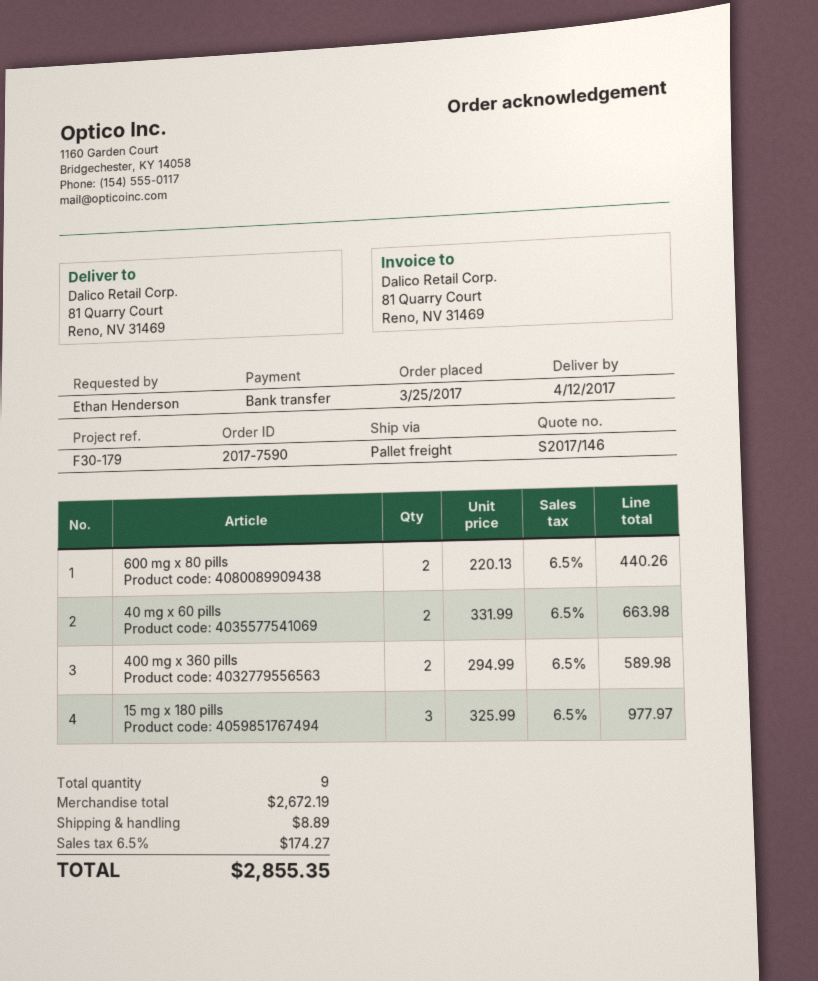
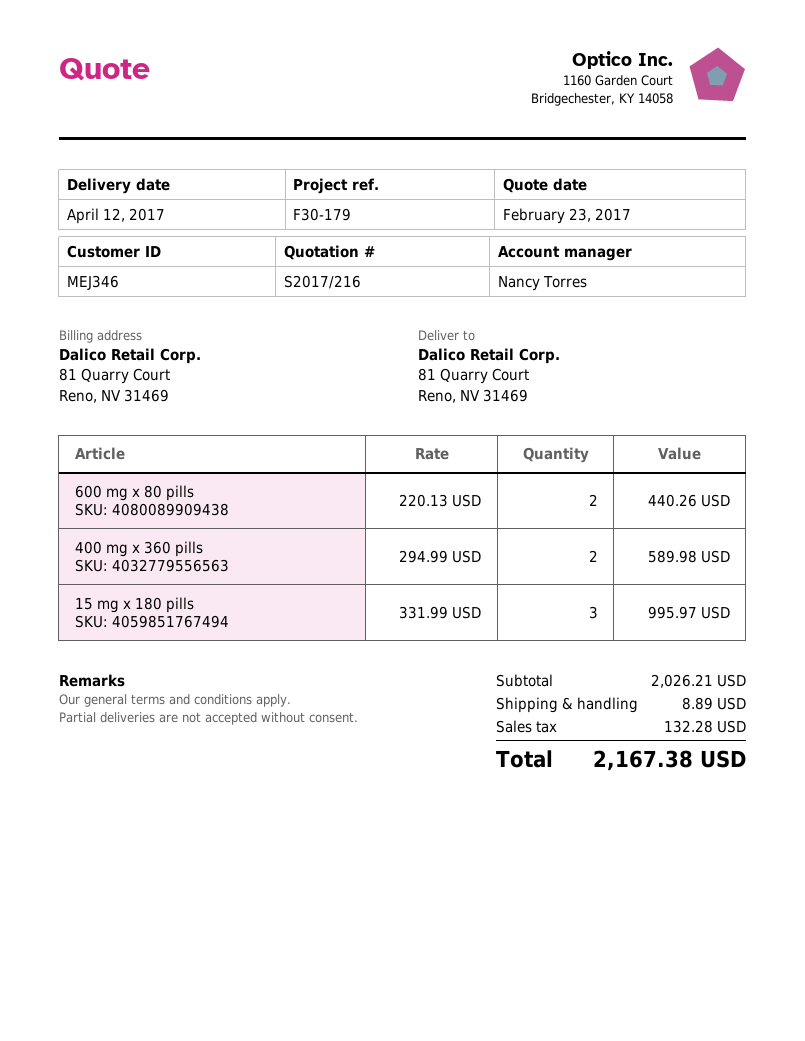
quote number: S2017/146 -> S2017/216
40 mg x 60 pills: 2 x 331.99 = 663.98 -> none
15 mg x 180 pills: 3 x 325.99 = 977.97 -> 3 x 331.99 = 995.97
subtotal: 2672.19 -> 2026.21
tax: 174.27 -> 132.28
total: 2855.35 -> 2167.38

